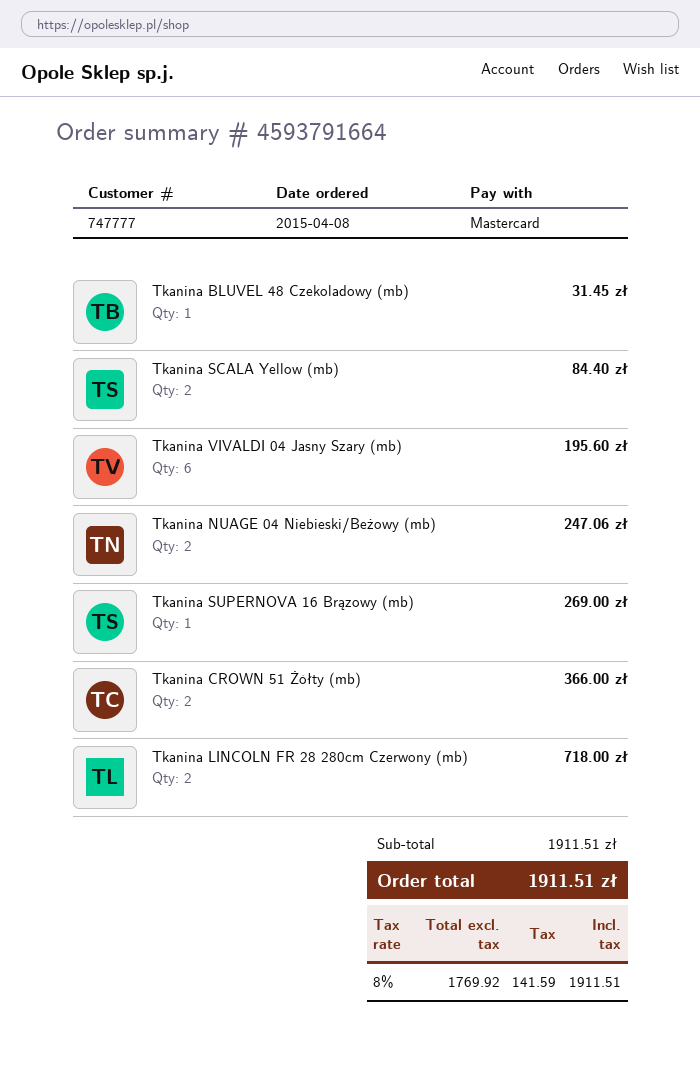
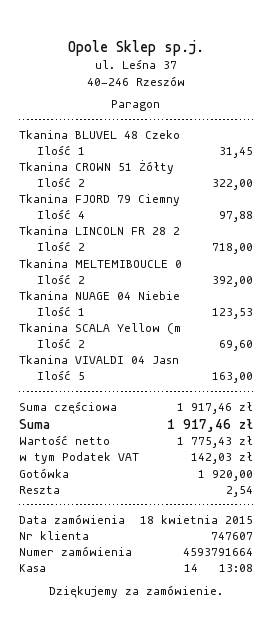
order date: 2015-04-08 -> 2015-04-18
customer number: 747777 -> 747607
payment method: Mastercard -> cash
Tkanina SCALA Yellow (mb): 2 for 84.40 -> 2 for 69.60
Tkanina VIVALDI 04 Jasny Szary (mb): 6 for 195.60 -> 5 for 163.00
Tkanina NUAGE 04 Niebieski/Beżowy (mb): 2 for 247.06 -> 1 for 123.53
Tkanina SUPERNOVA 16 Brązowy (mb): 1 for 269.00 -> none
Tkanina CROWN 51 Żółty (mb): 2 for 366.00 -> 2 for 322.00
Tkanina FJORD 79 Ciemny: none -> 4 for 97.88
Tkanina MELTEMIBOUCLE 0: none -> 2 for 392.00
subtotal: 1911.51 -> 1917.46
net: 1769.92 -> 1775.43
tax: 141.59 -> 142.03
total: 1911.51 -> 1917.46

